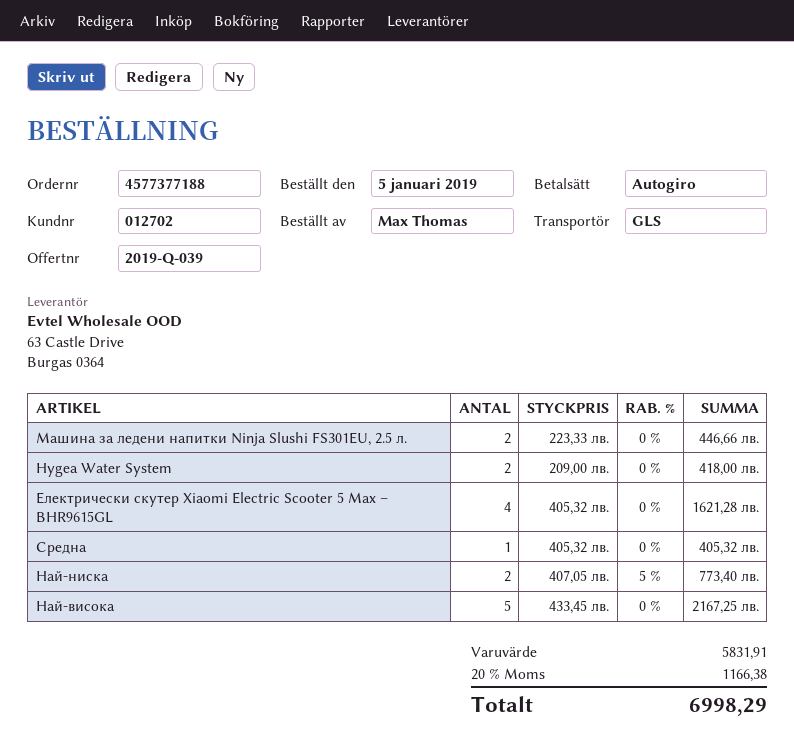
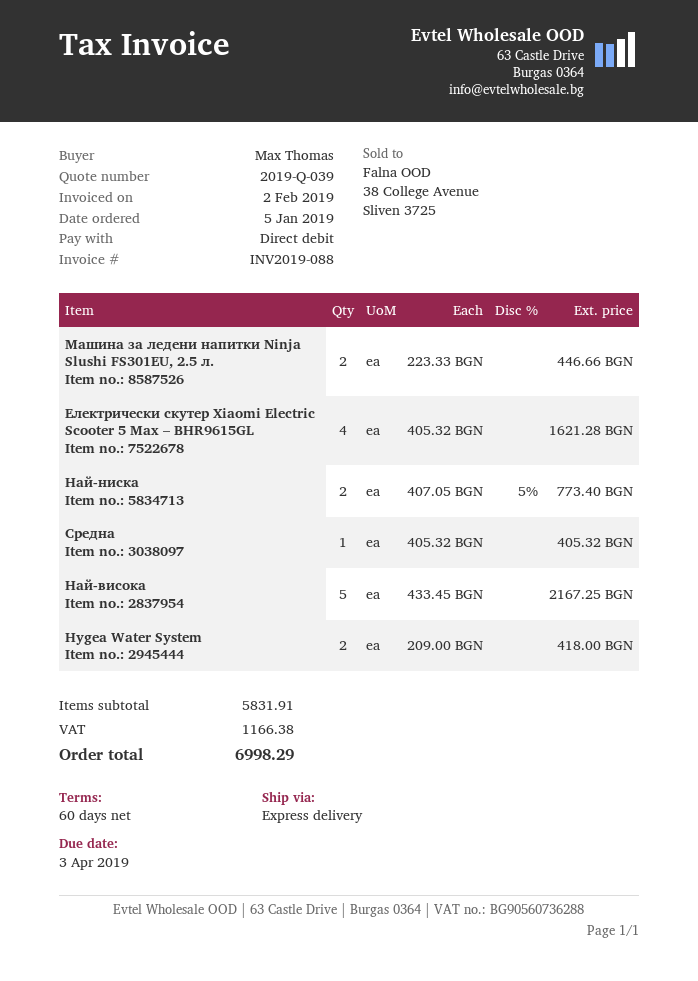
shipping method: GLS -> express

